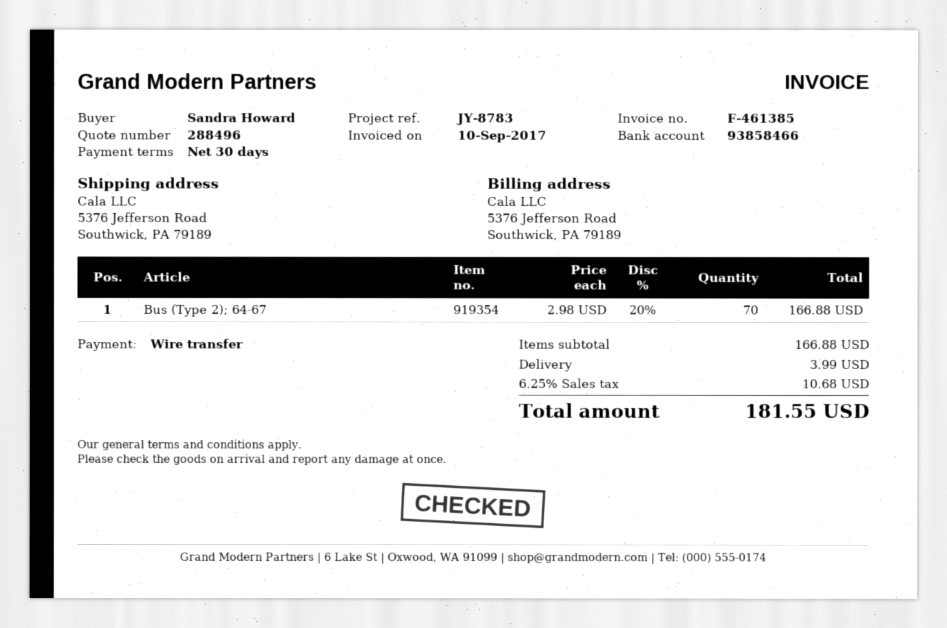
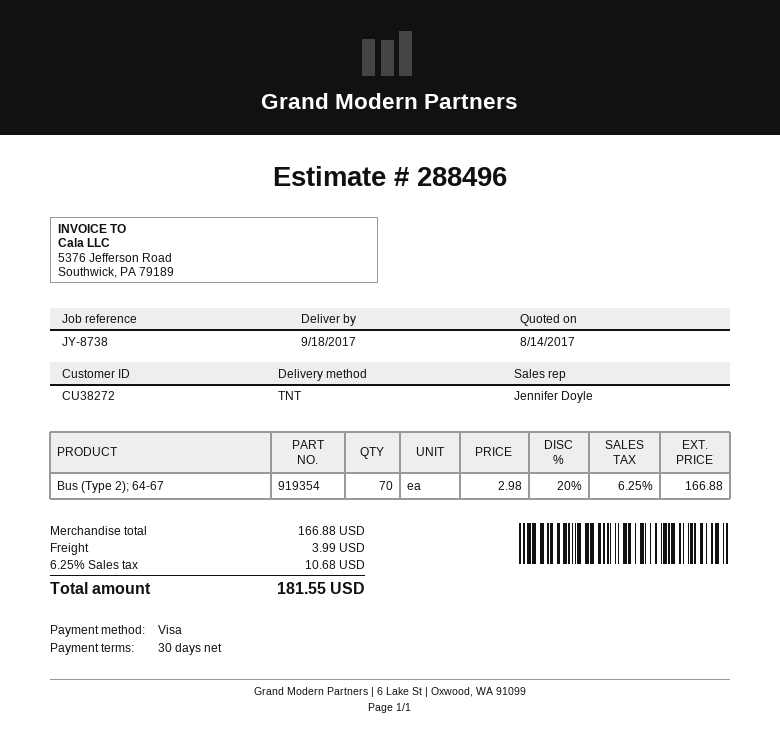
reference: JY-8783 -> JY-8738
payment method: bank transfer -> Visa

